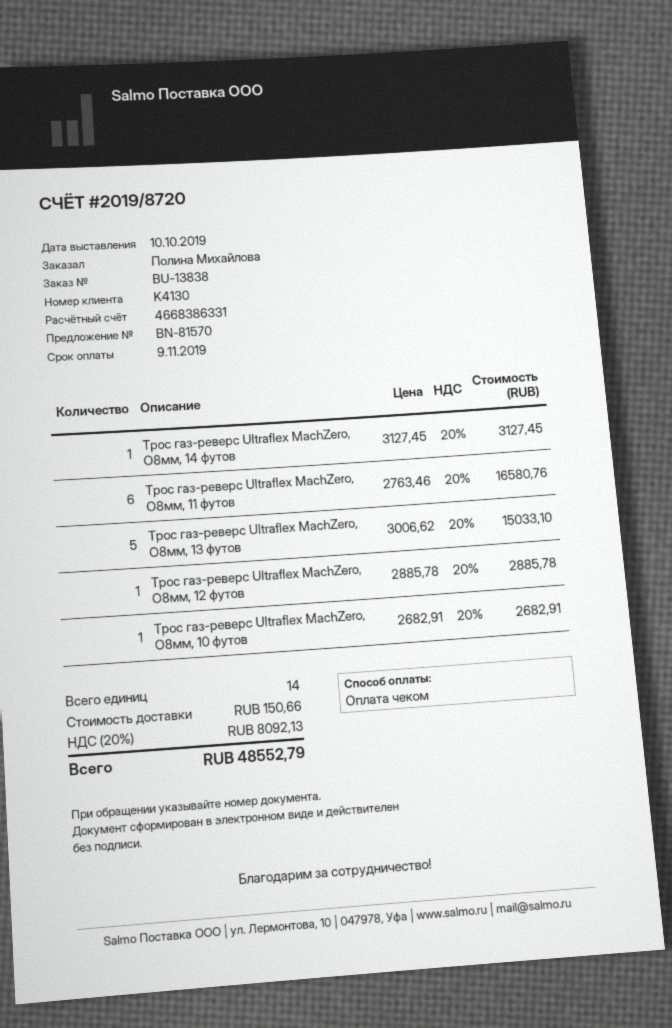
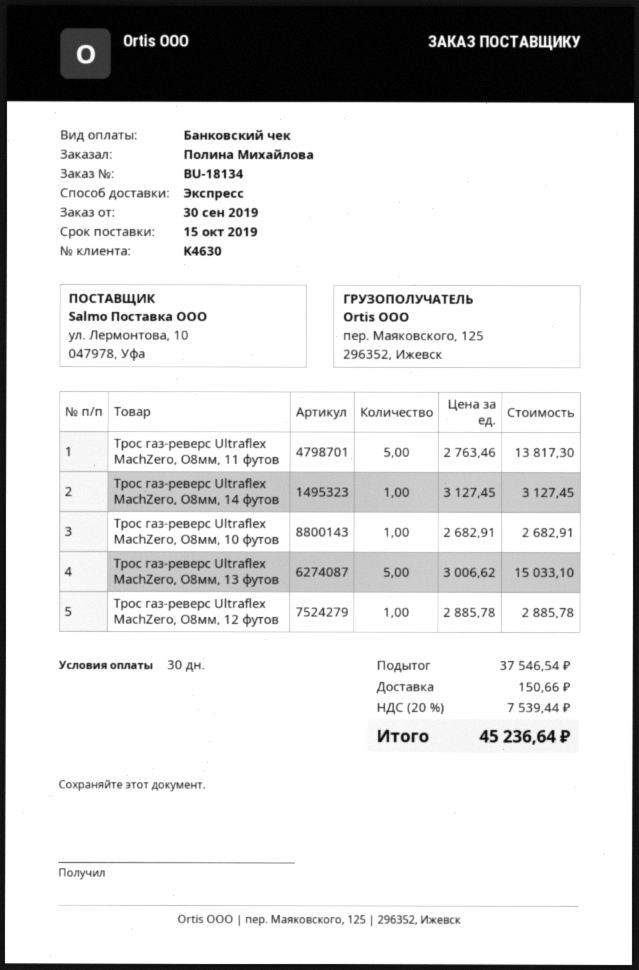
order number: BU-13838 -> BU-18134
customer number: K4130 -> K4630
Трос газ-реверс Ultraflex MachZero, O8мм, 11 футов: 6 x 2763.46 = 16580.76 -> 5 x 2763.46 = 13817.30
tax: 20% = 8092.13 -> 20% = 7539.44
total: 48552.79 -> 45236.64

